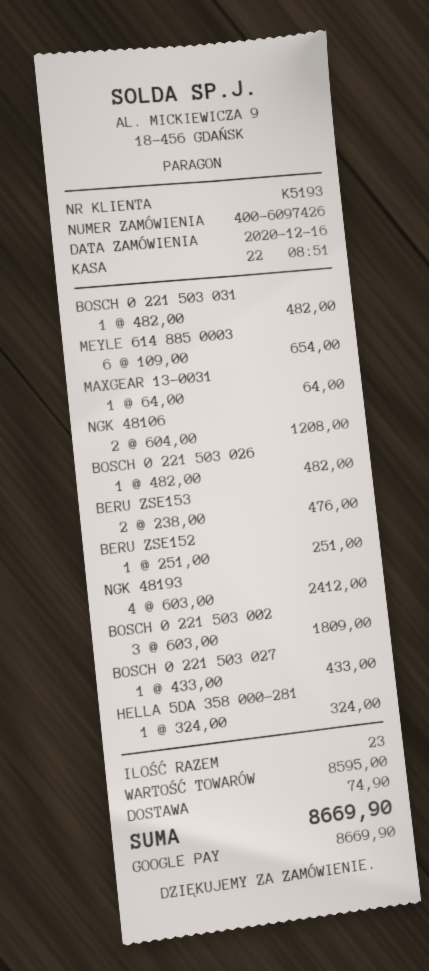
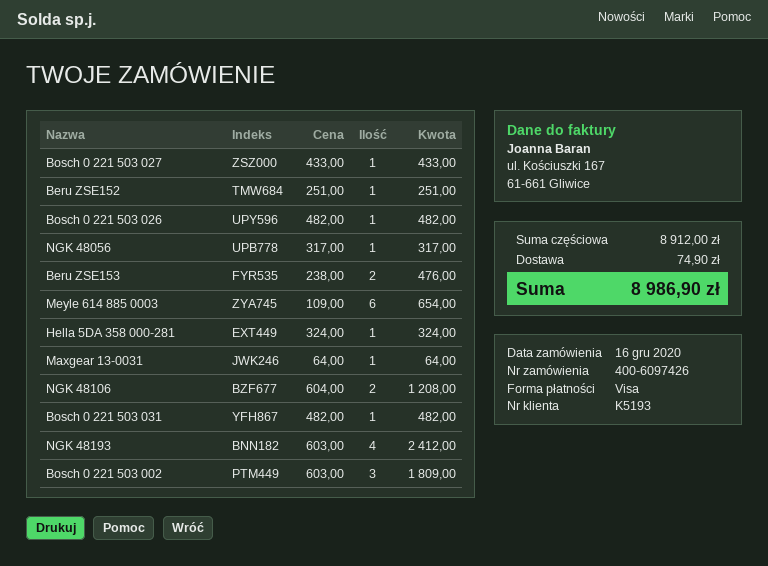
payment method: Google Pay -> Visa
NGK 48056: none -> 1 x 317.00 = 317.00
subtotal: 8595.00 -> 8912.00
total: 8669.90 -> 8986.90

